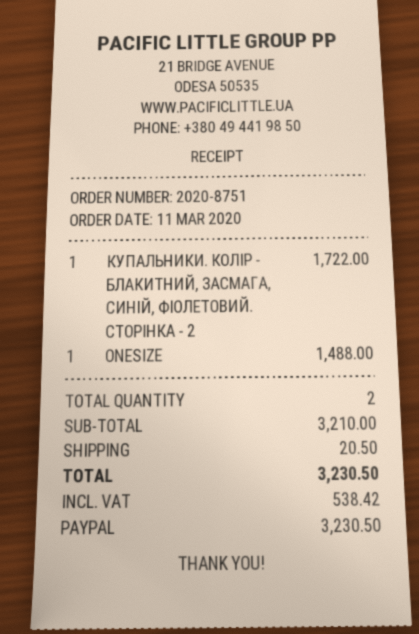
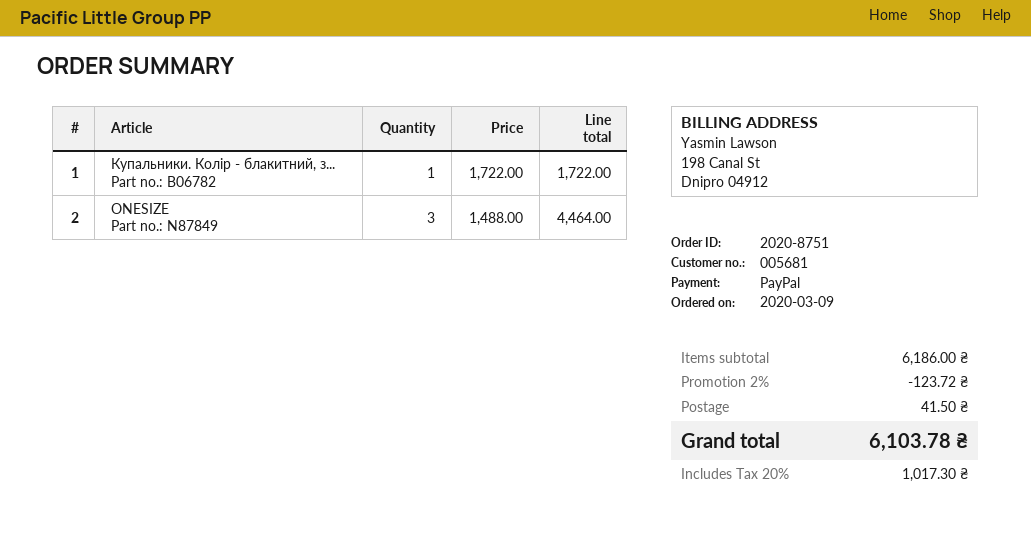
order date: 2020-03-11 -> 2020-03-09
ONESIZE: 1 for 1488.00 -> 3 for 4464.00
subtotal: 3210.00 -> 6186.00
discount: none -> 2% = 123.72
shipping: 20.50 -> 41.50
tax: 538.42 -> 1017.30
total: 3230.50 -> 6103.78

